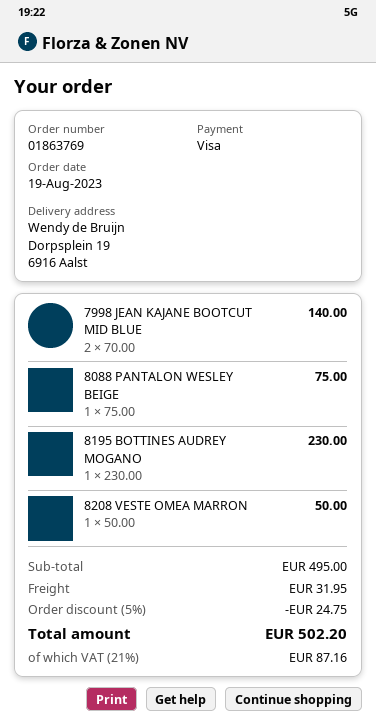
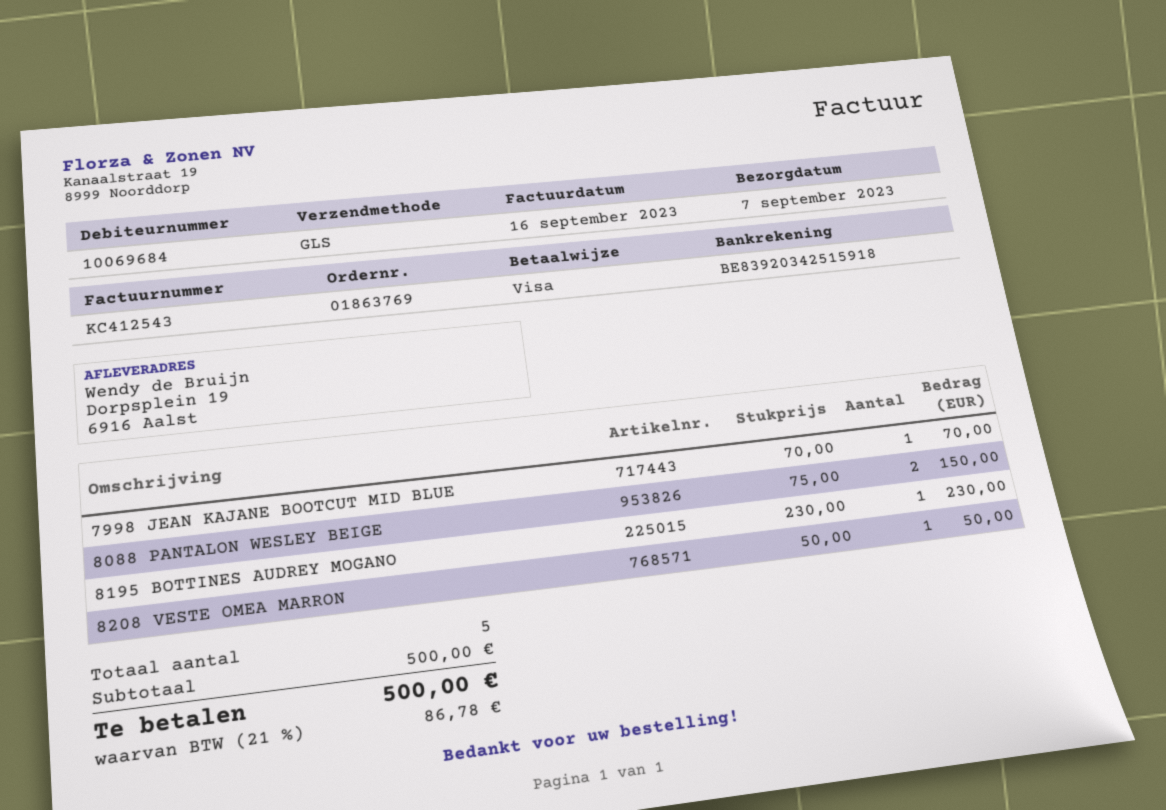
7998 JEAN KAJANE BOOTCUT MID BLUE: 2 x 70.00 = 140.00 -> 1 x 70.00 = 70.00
8088 PANTALON WESLEY BEIGE: 1 x 75.00 = 75.00 -> 2 x 75.00 = 150.00
subtotal: 495.00 -> 500.00
discount: 5% = 24.75 -> none
shipping: 31.95 -> none
tax: 21% = 87.16 -> 21% = 86.78
total: 502.20 -> 500.00

